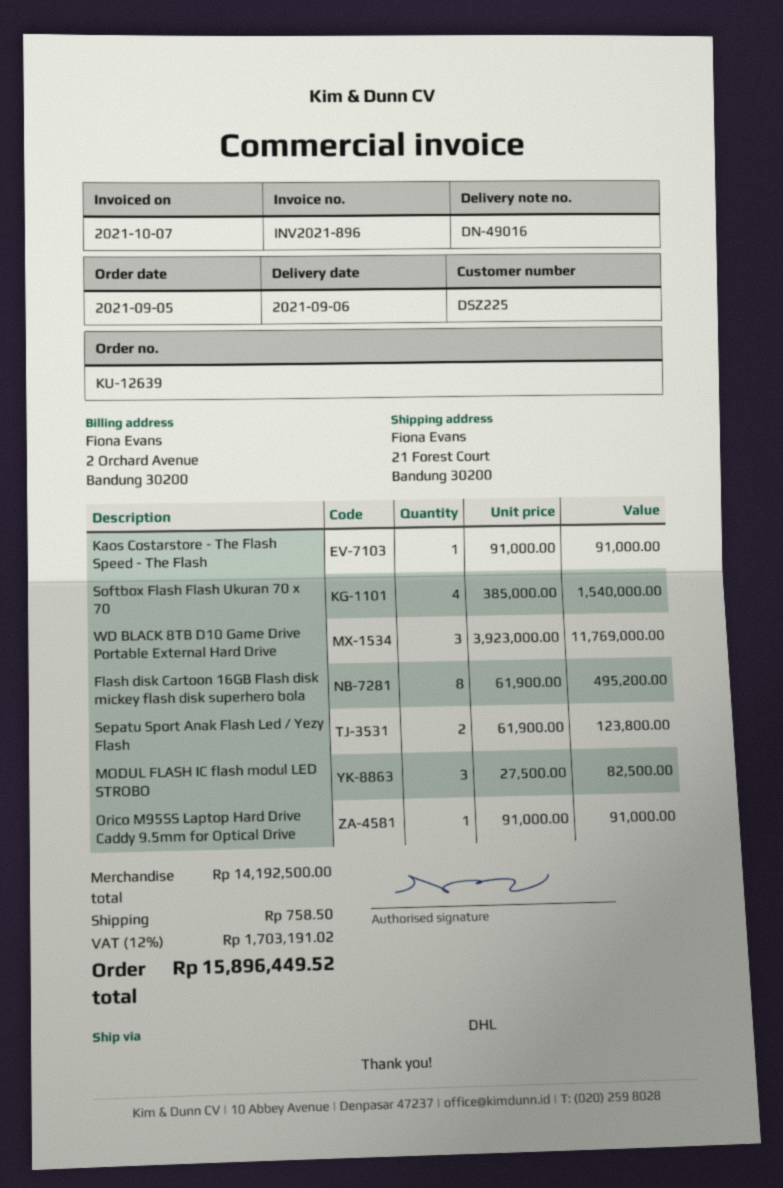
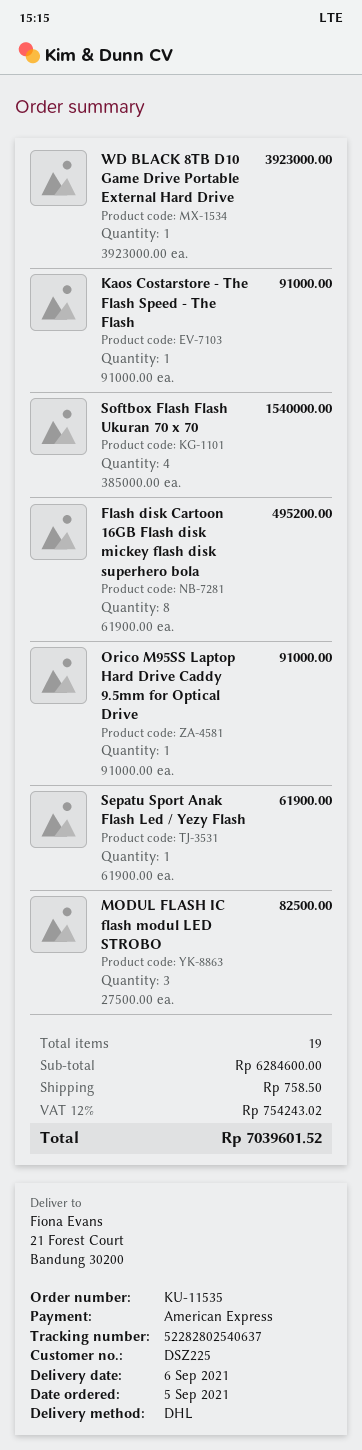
order number: KU-12639 -> KU-11535
WD BLACK 8TB D10 Game Drive Portable External Hard Drive: 3 x 3923000.00 = 11769000.00 -> 1 x 3923000.00 = 3923000.00
Sepatu Sport Anak Flash Led / Yezy Flash: 2 x 61900.00 = 123800.00 -> 1 x 61900.00 = 61900.00
subtotal: 14192500.00 -> 6284600.00
tax: 12% = 1703191.02 -> 12% = 754243.02
total: 15896449.52 -> 7039601.52

